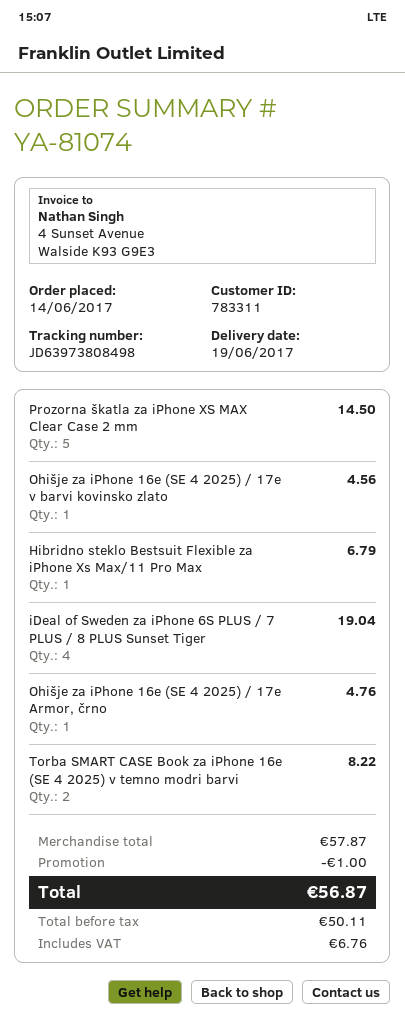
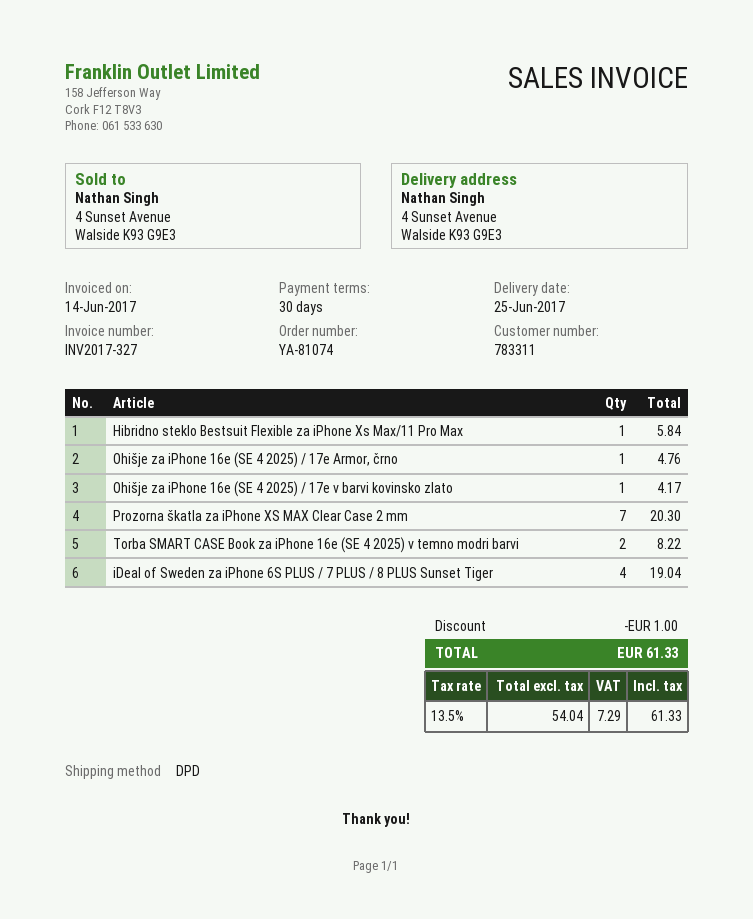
delivery date: 2017-06-19 -> 2017-06-25
Prozorna škatla za iPhone XS MAX Clear Case 2 mm: 5 for 14.50 -> 7 for 20.30
Ohišje za iPhone 16e (SE 4 2025) / 17e v barvi kovinsko zlato: 1 for 4.56 -> 1 for 4.17
Hibridno steklo Bestsuit Flexible za iPhone Xs Max/11 Pro Max: 1 for 6.79 -> 1 for 5.84
net: 50.11 -> 54.04
tax: 6.76 -> 7.29
total: 56.87 -> 61.33

